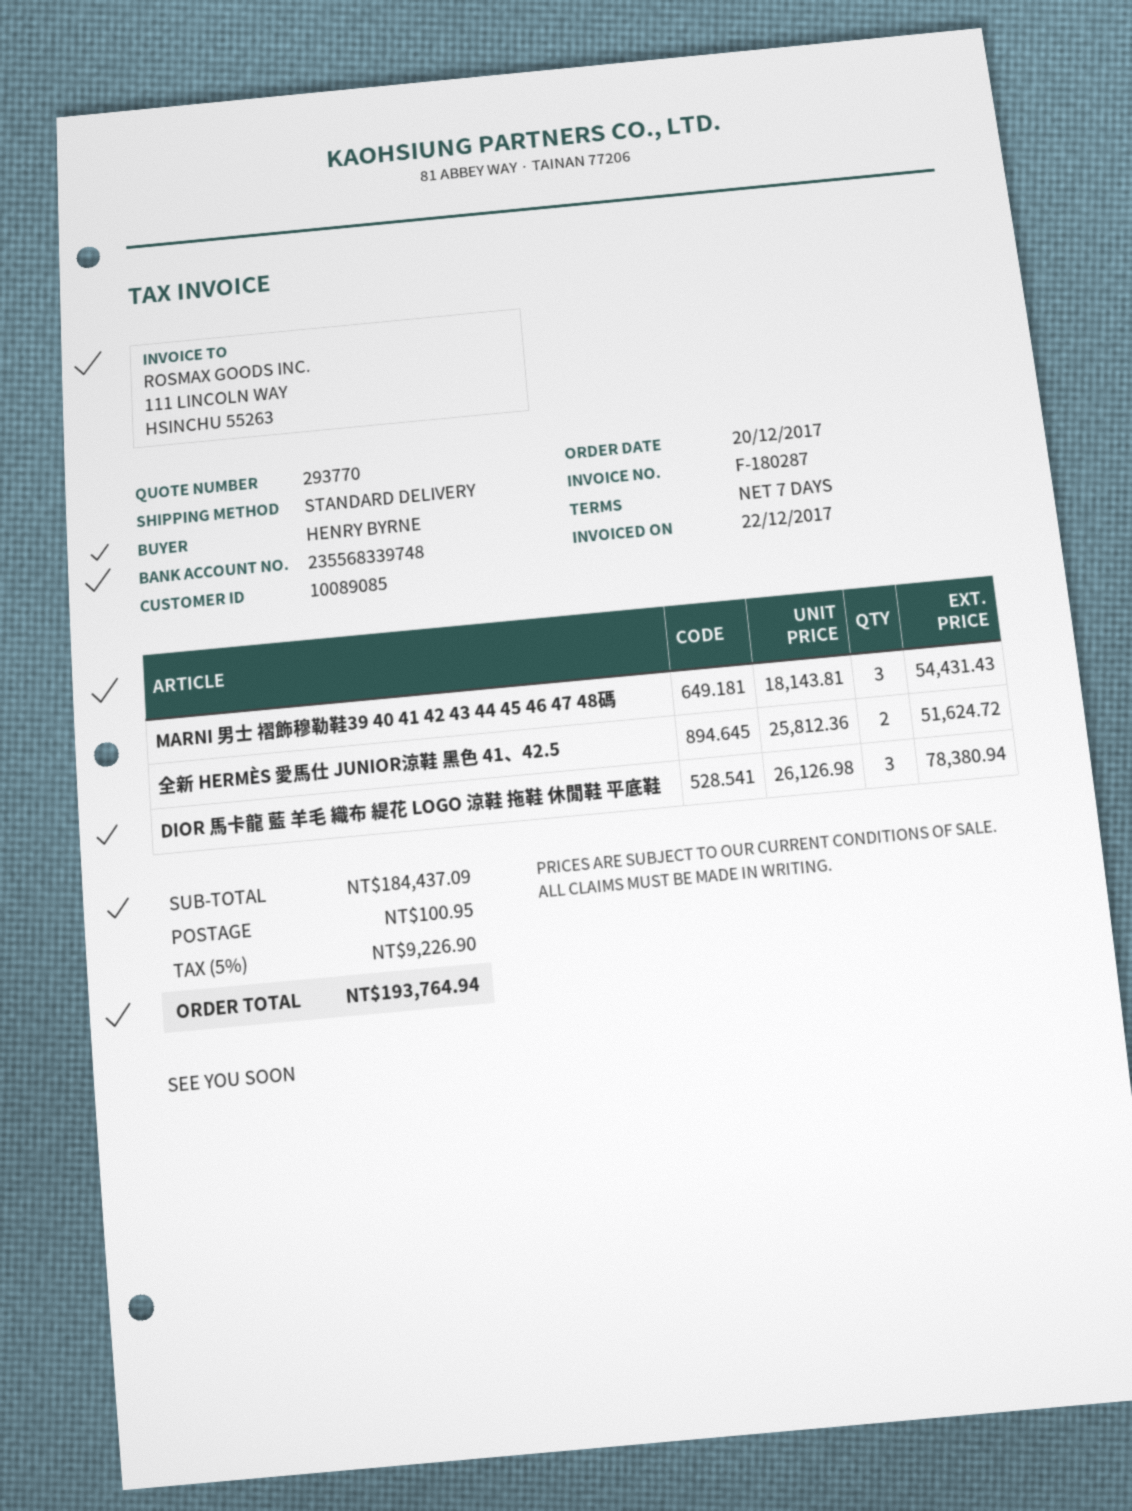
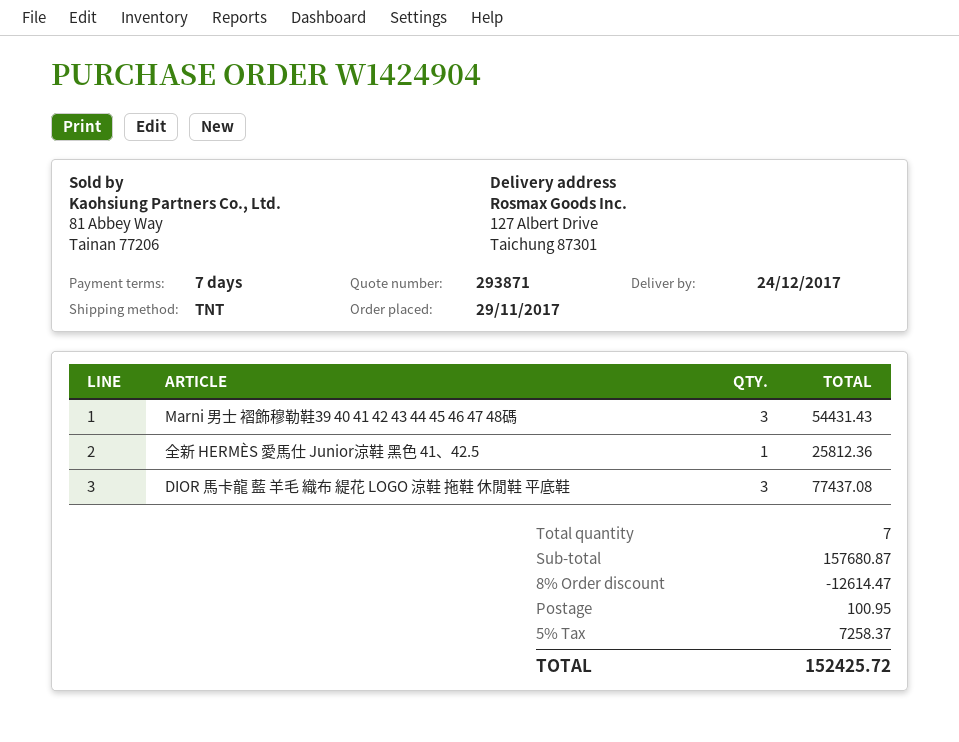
quote number: 293770 -> 293871
order date: 2017-12-20 -> 2017-11-29
shipping method: standard -> TNT
全新 HERMÈS 愛馬仕 JUNIOR涼鞋 黑色 41、42.5: 2 for 51624.72 -> 1 for 25812.36
DIOR 馬卡龍 藍 羊毛 織布 緹花 LOGO 涼鞋 拖鞋 休閒鞋 平底鞋: 3 for 78380.94 -> 3 for 77437.08
subtotal: 184437.09 -> 157680.87
discount: none -> 8% = 12614.47
tax: 5% = 9226.90 -> 5% = 7258.37
total: 193764.94 -> 152425.72

